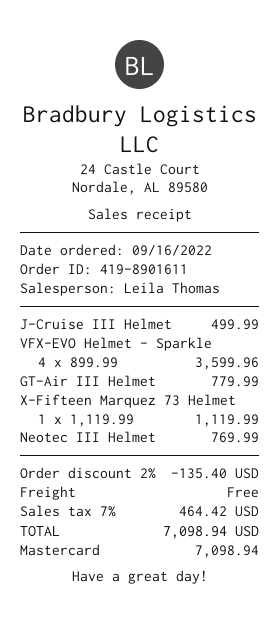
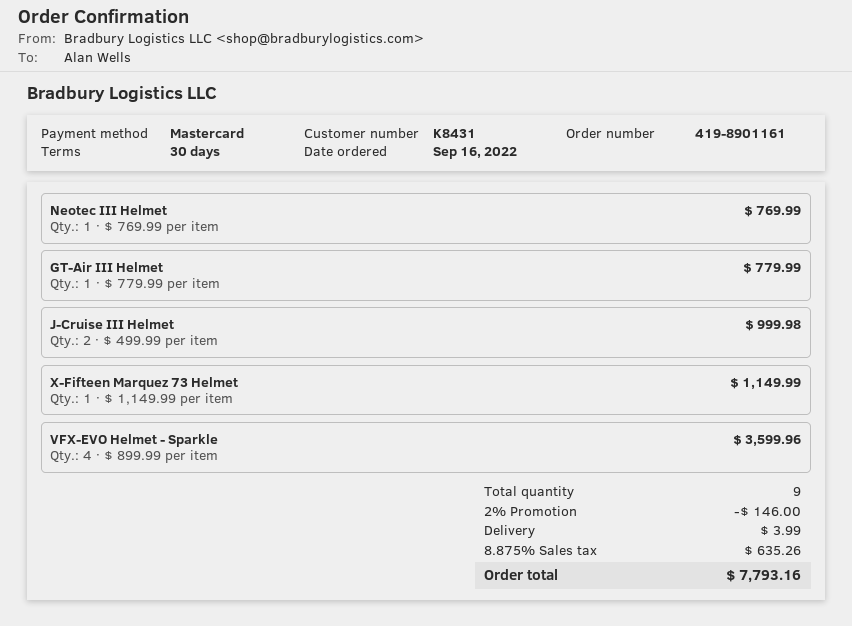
order number: 419-8901611 -> 419-8901161
J-Cruise III Helmet: 1 x 499.99 = 499.99 -> 2 x 499.99 = 999.98
X-Fifteen Marquez 73 Helmet: 1 x 1119.99 = 1119.99 -> 1 x 1149.99 = 1149.99
discount: 2% = 135.40 -> 2% = 146.00
shipping: 0.00 -> 3.99
tax: 7% = 464.42 -> 8.875% = 635.26
total: 7098.94 -> 7793.16

